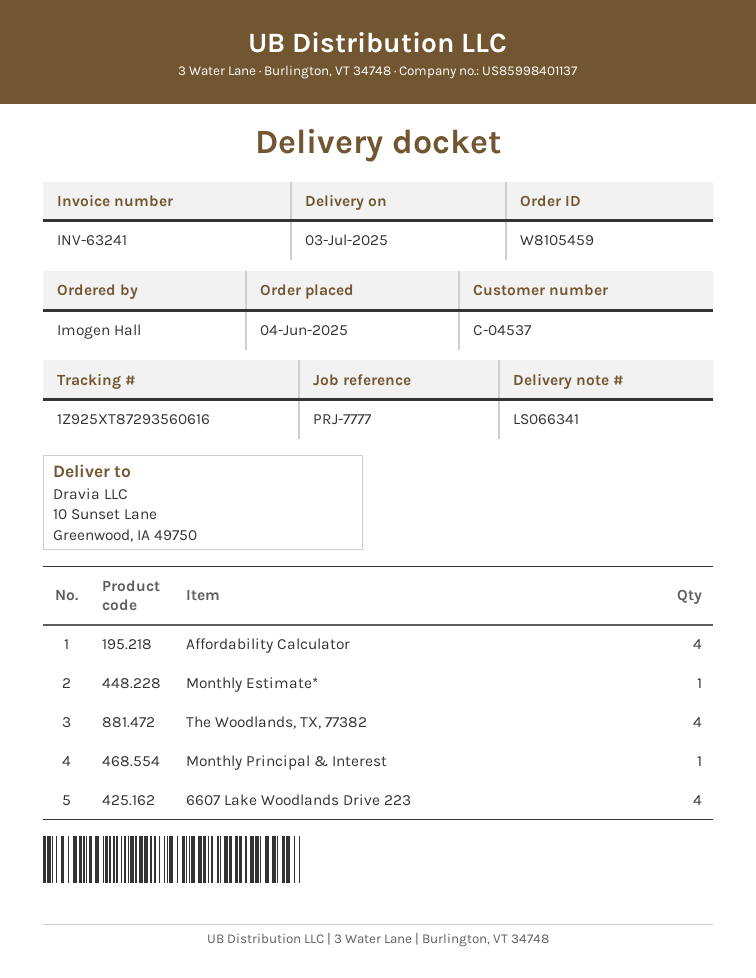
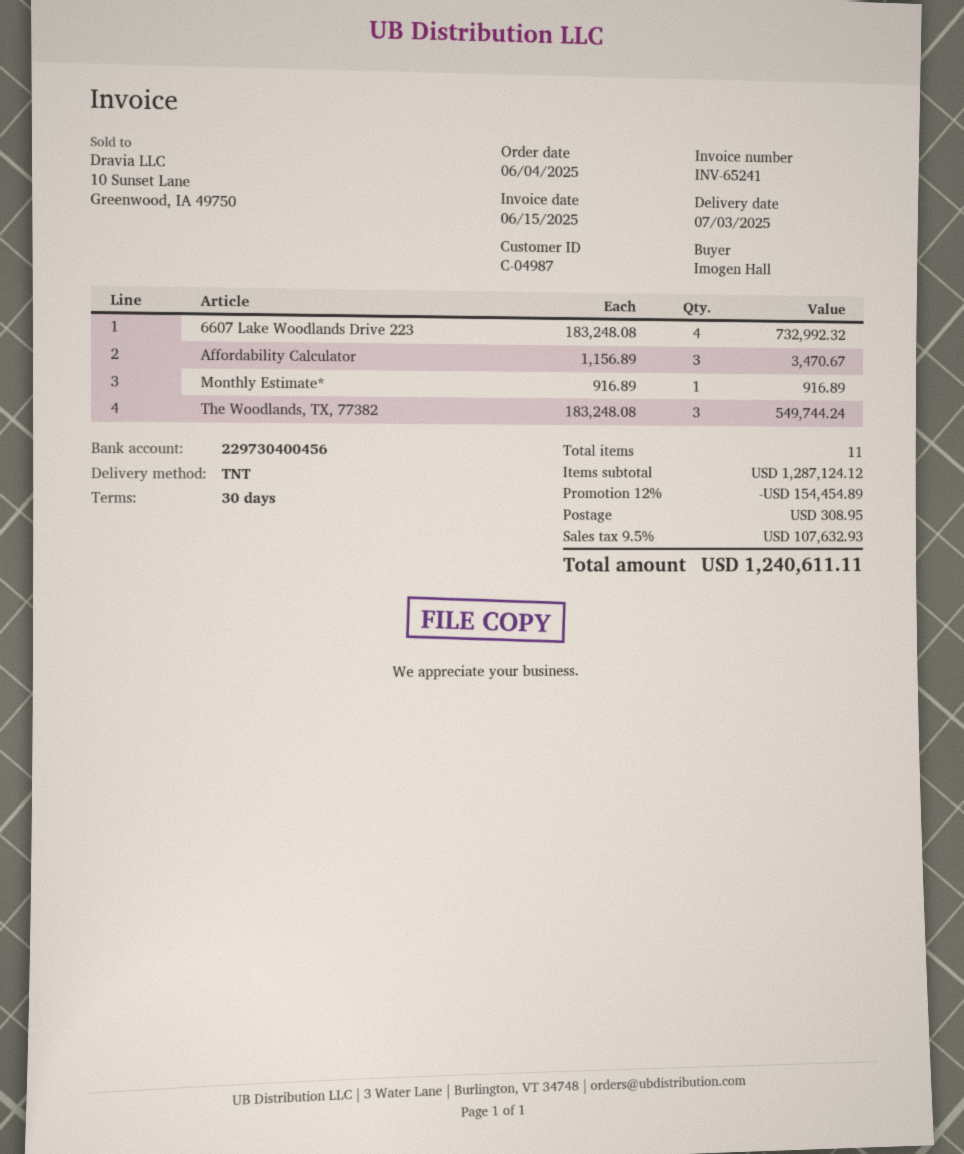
invoice number: INV-63241 -> INV-65241
customer number: C-04537 -> C-04987
Affordability Calculator: 4 -> 3
The Woodlands, TX, 77382: 4 -> 3
Monthly Principal & Interest: 1 -> none

